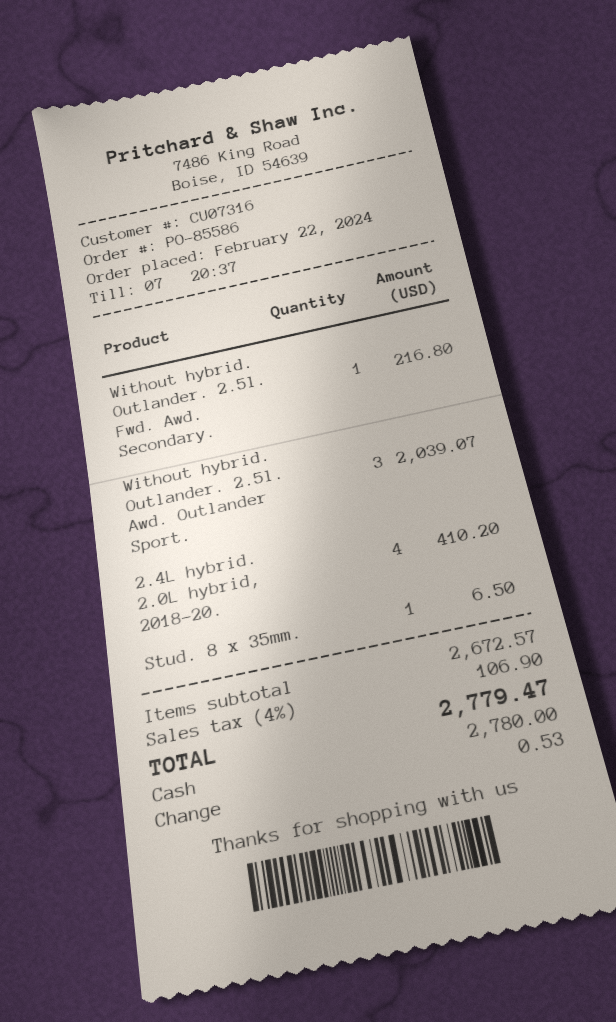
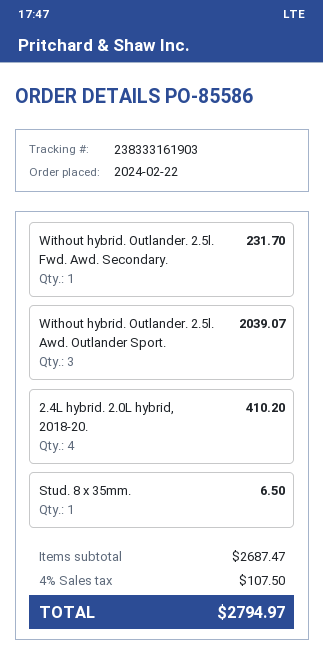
Without hybrid. Outlander. 2.5l. Fwd. Awd. Secondary.: 1 for 216.80 -> 1 for 231.70
subtotal: 2672.57 -> 2687.47
tax: 4% = 106.90 -> 4% = 107.50
total: 2779.47 -> 2794.97

